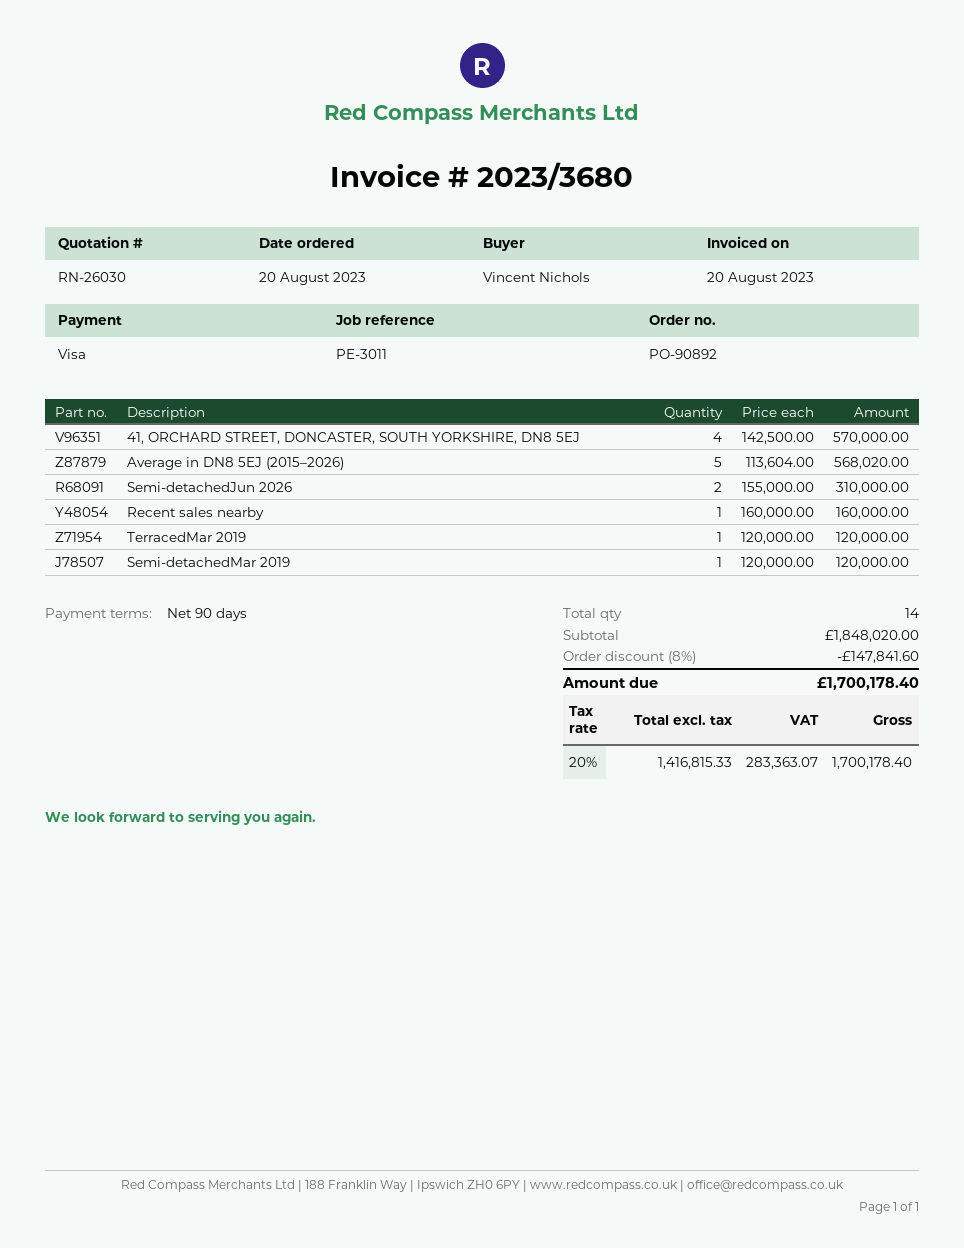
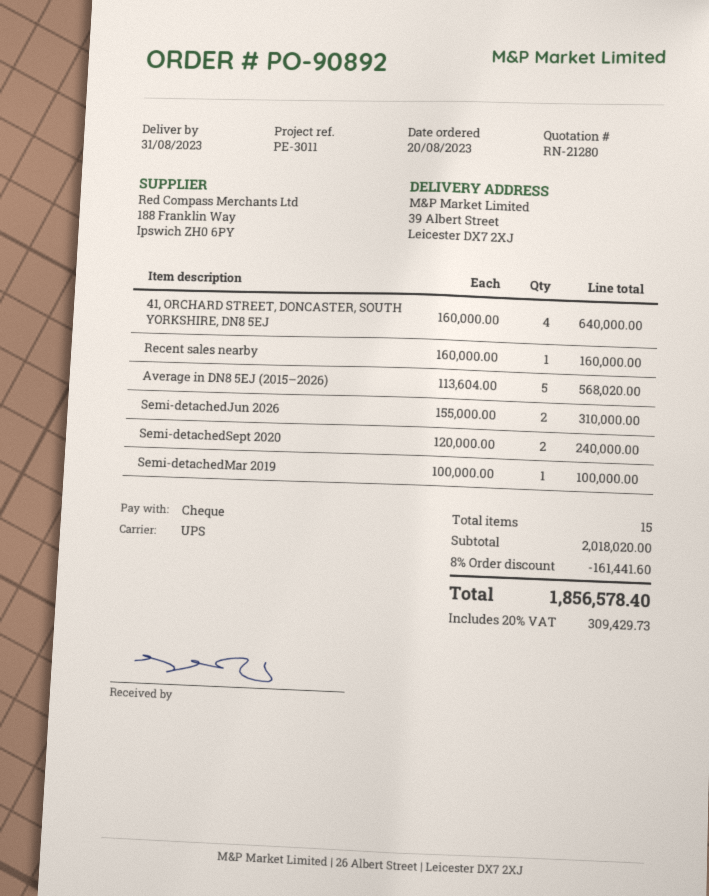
quote number: RN-26030 -> RN-21280
payment method: Visa -> cheque
41, ORCHARD STREET, DONCASTER, SOUTH YORKSHIRE, DN8 5EJ: 4 x 142500.00 = 570000.00 -> 4 x 160000.00 = 640000.00
TerracedMar 2019: 1 x 120000.00 = 120000.00 -> none
Semi-detachedMar 2019: 1 x 120000.00 = 120000.00 -> 1 x 100000.00 = 100000.00
Semi-detachedSept 2020: none -> 2 x 120000.00 = 240000.00
total quantity: 14 -> 15
subtotal: 1848020.00 -> 2018020.00
discount: 8% = 147841.60 -> 8% = 161441.60
tax: 20% = 283363.07 -> 20% = 309429.73
total: 1700178.40 -> 1856578.40

